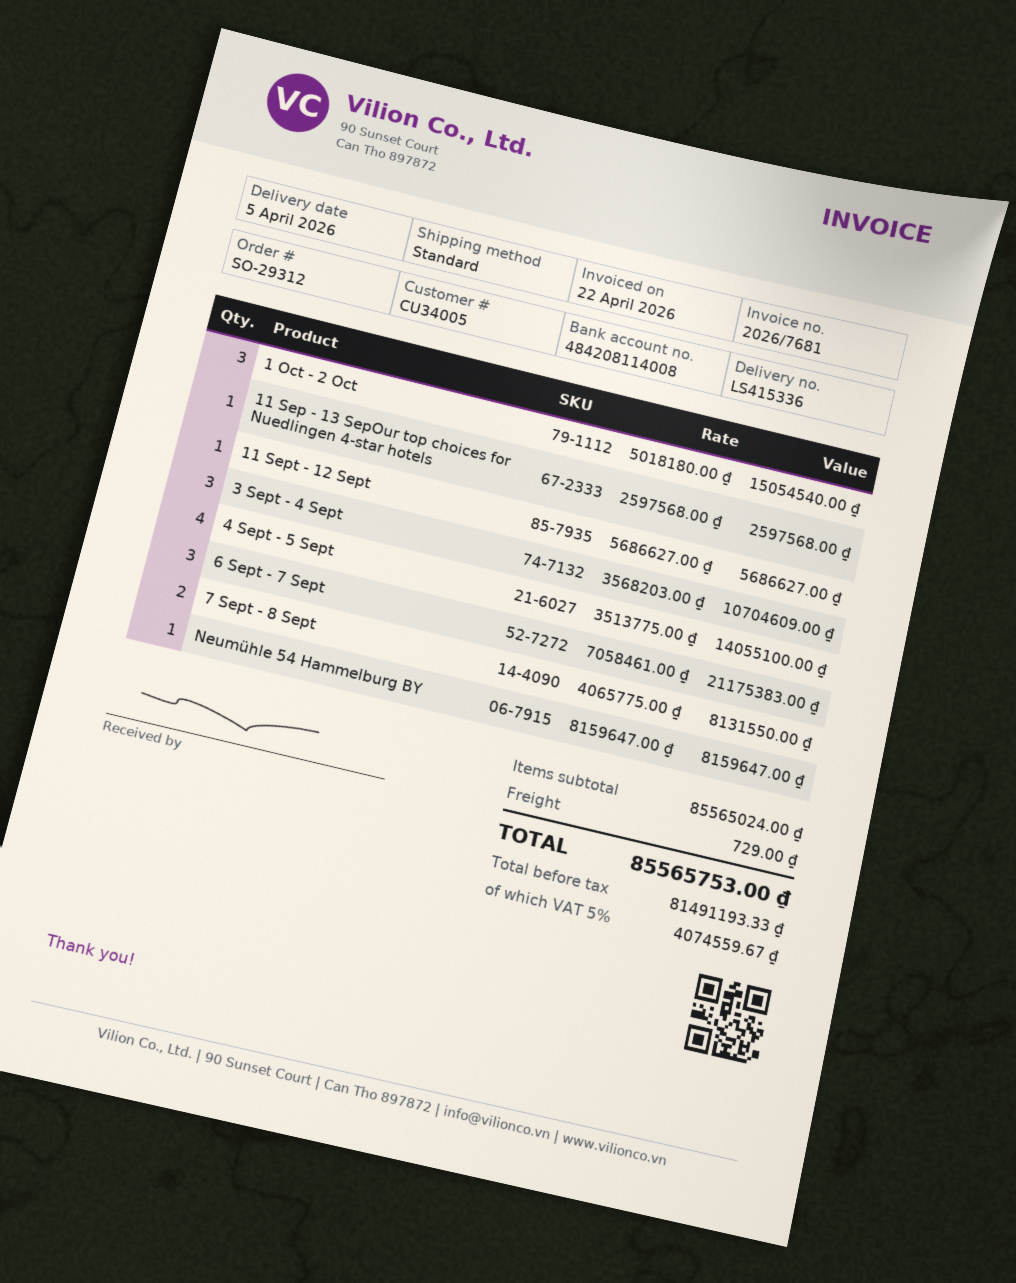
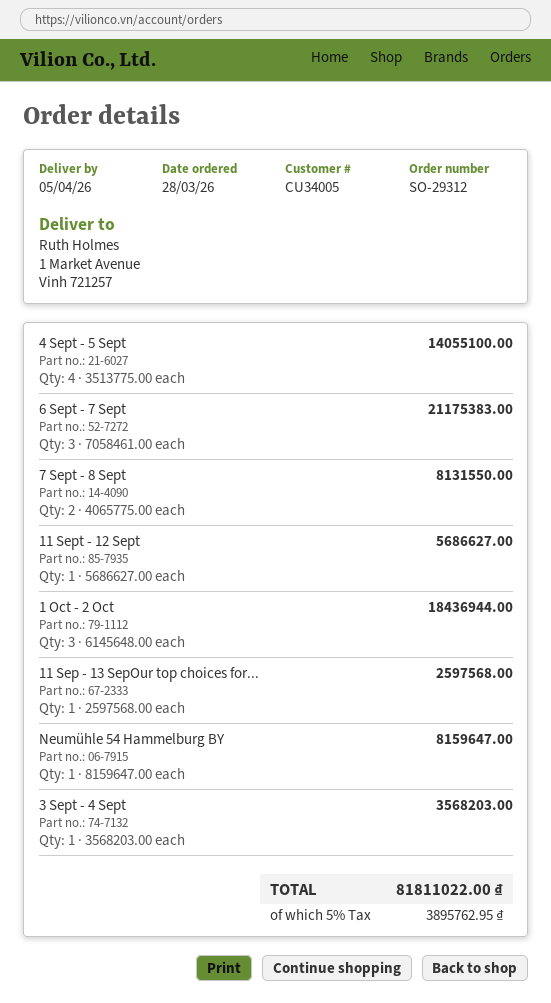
1 Oct - 2 Oct: 3 x 5018180.00 = 15054540.00 -> 3 x 6145648.00 = 18436944.00
3 Sept - 4 Sept: 3 x 3568203.00 = 10704609.00 -> 1 x 3568203.00 = 3568203.00
shipping: 729.00 -> none
tax: 5% = 4074559.67 -> 5% = 3895762.95
total: 85565753.00 -> 81811022.00

